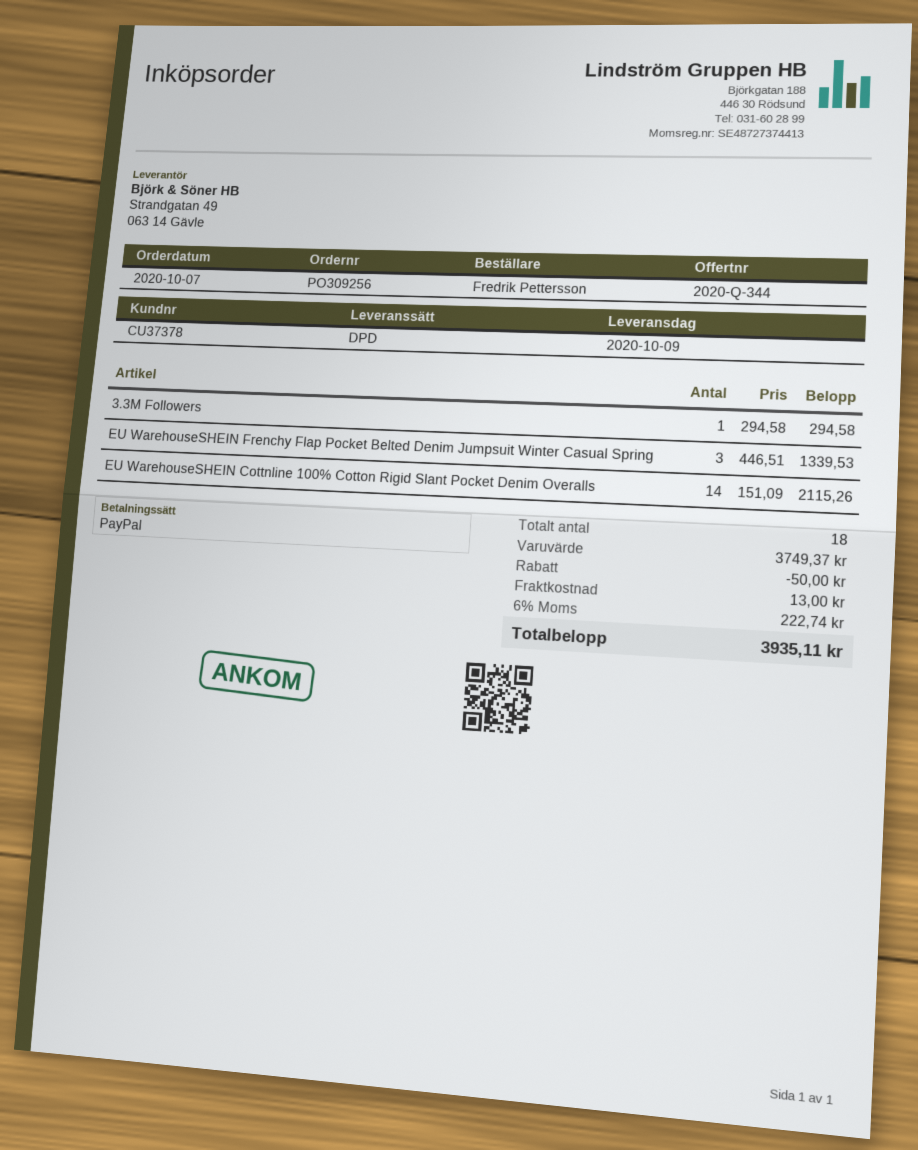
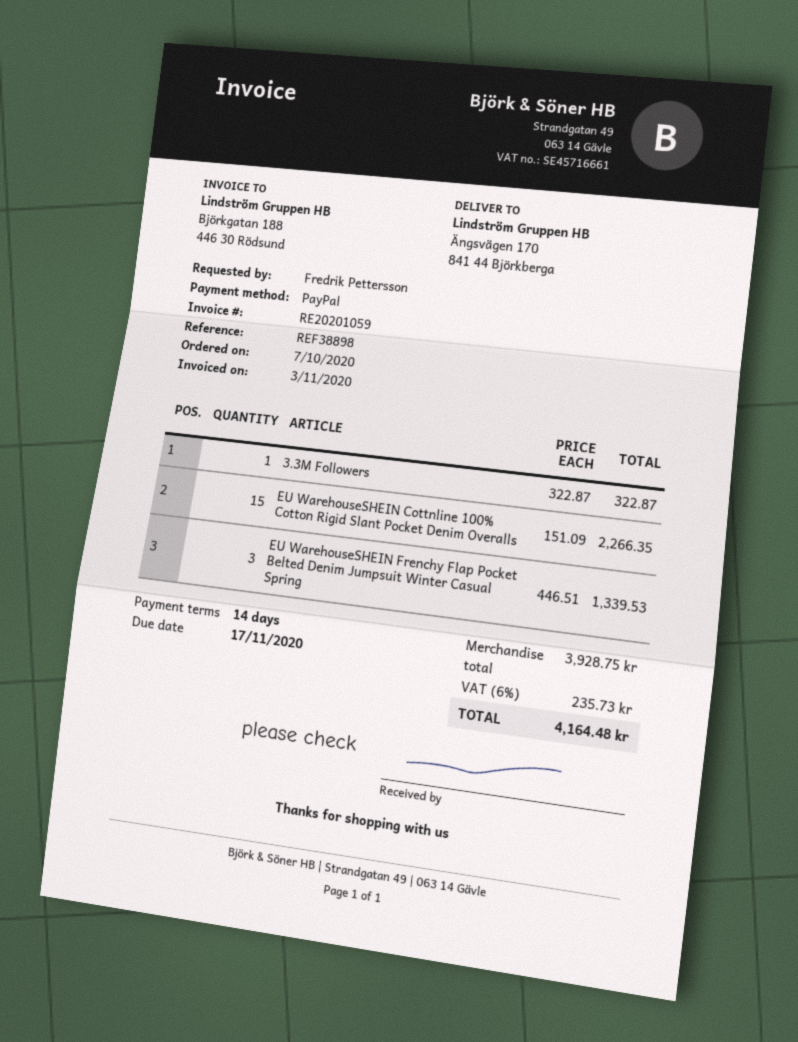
3.3M Followers: 1 x 294.58 = 294.58 -> 1 x 322.87 = 322.87
EU WarehouseSHEIN Cottnline 100% Cotton Rigid Slant Pocket Denim Overalls: 14 x 151.09 = 2115.26 -> 15 x 151.09 = 2266.35
subtotal: 3749.37 -> 3928.75
discount: 50.00 -> none
shipping: 13.00 -> none
tax: 6% = 222.74 -> 6% = 235.73
total: 3935.11 -> 4164.48

